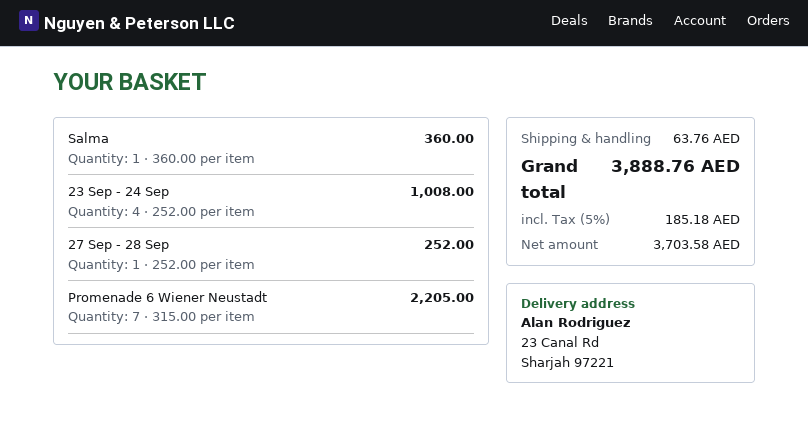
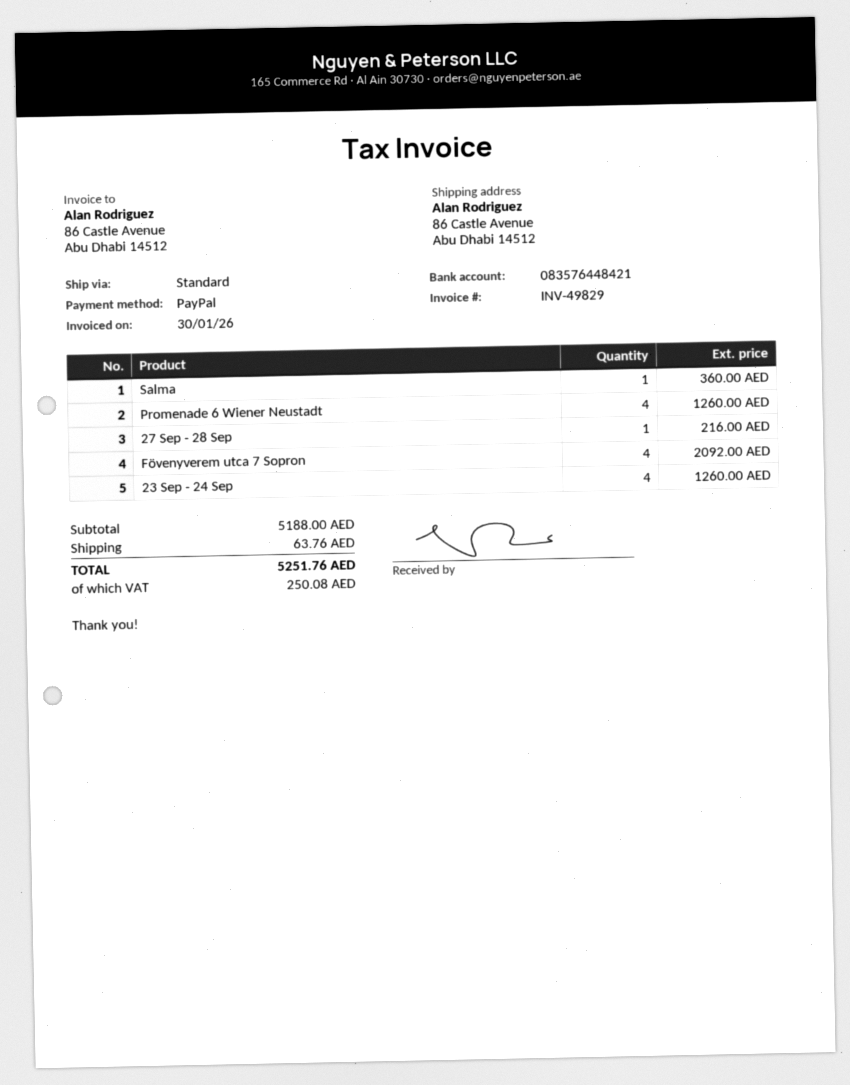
ship to: 23 Canal Rd, Sharjah 97221 -> 86 Castle Avenue, Abu Dhabi 14512
23 Sep - 24 Sep: 4 for 1008.00 -> 4 for 1260.00
27 Sep - 28 Sep: 1 for 252.00 -> 1 for 216.00
Promenade 6 Wiener Neustadt: 7 for 2205.00 -> 4 for 1260.00
Fövenyverem utca 7 Sopron: none -> 4 for 2092.00
tax: 185.18 -> 250.08
total: 3888.76 -> 5251.76

